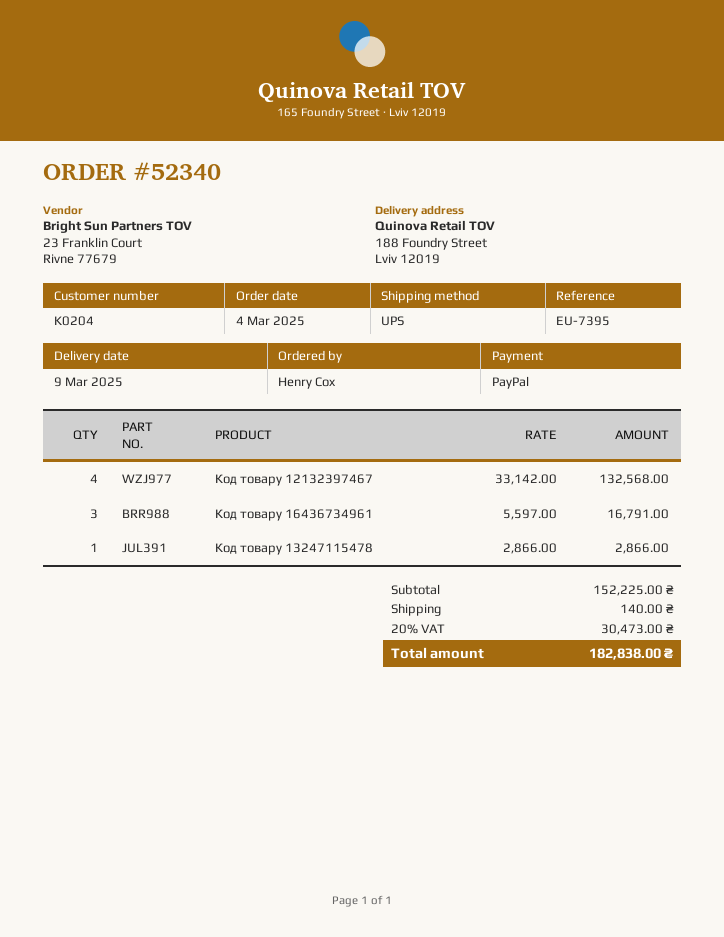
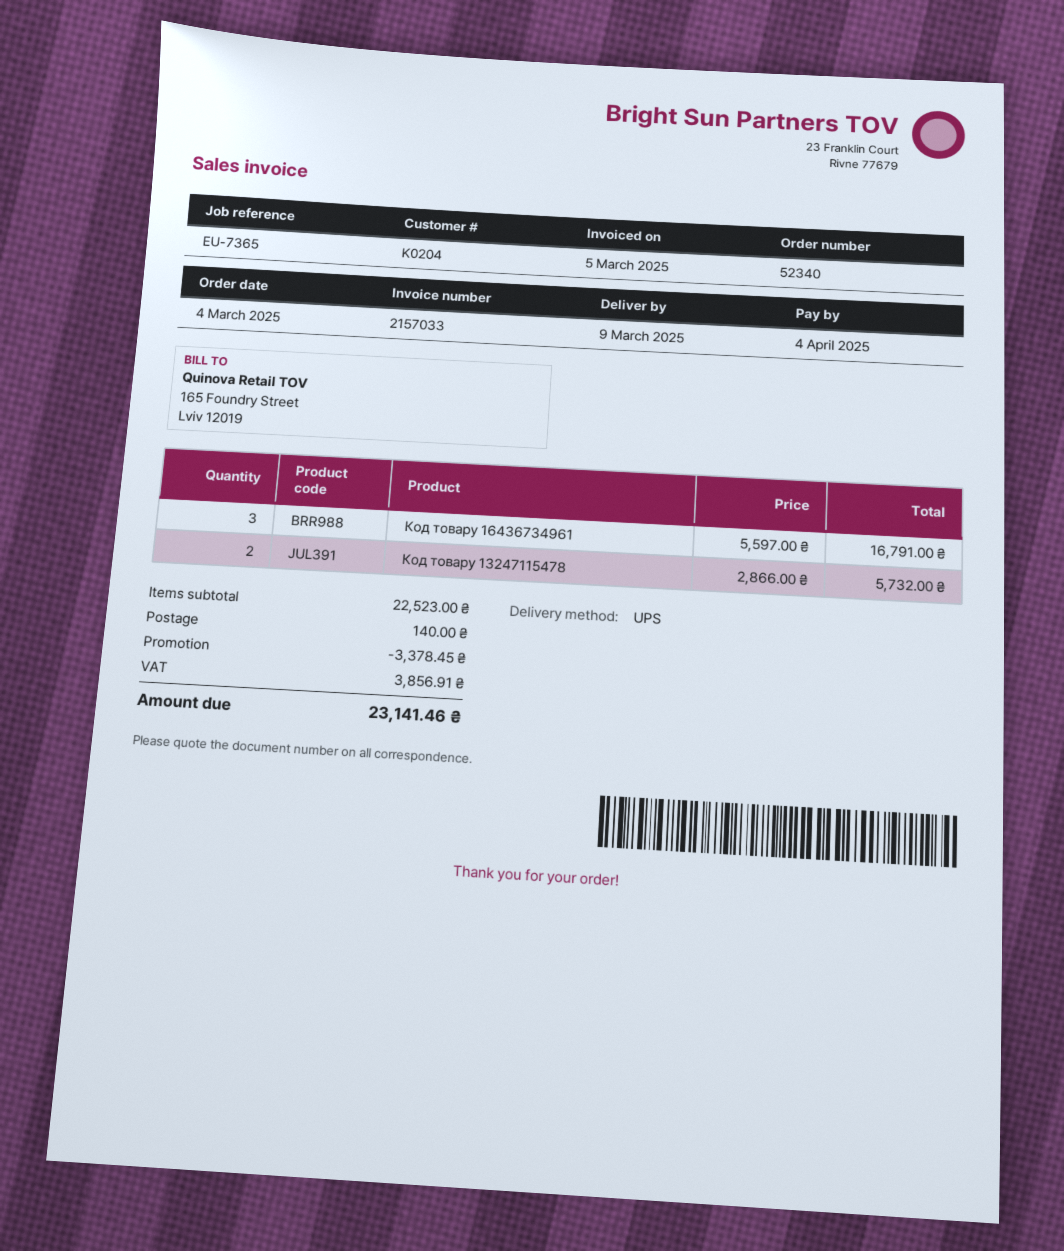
reference: EU-7395 -> EU-7365
Код товару 12132397467: 4 x 33142.00 = 132568.00 -> none
Код товару 13247115478: 1 x 2866.00 = 2866.00 -> 2 x 2866.00 = 5732.00
subtotal: 152225.00 -> 22523.00
discount: none -> 3378.45
tax: 30473.00 -> 3856.91
total: 182838.00 -> 23141.46

